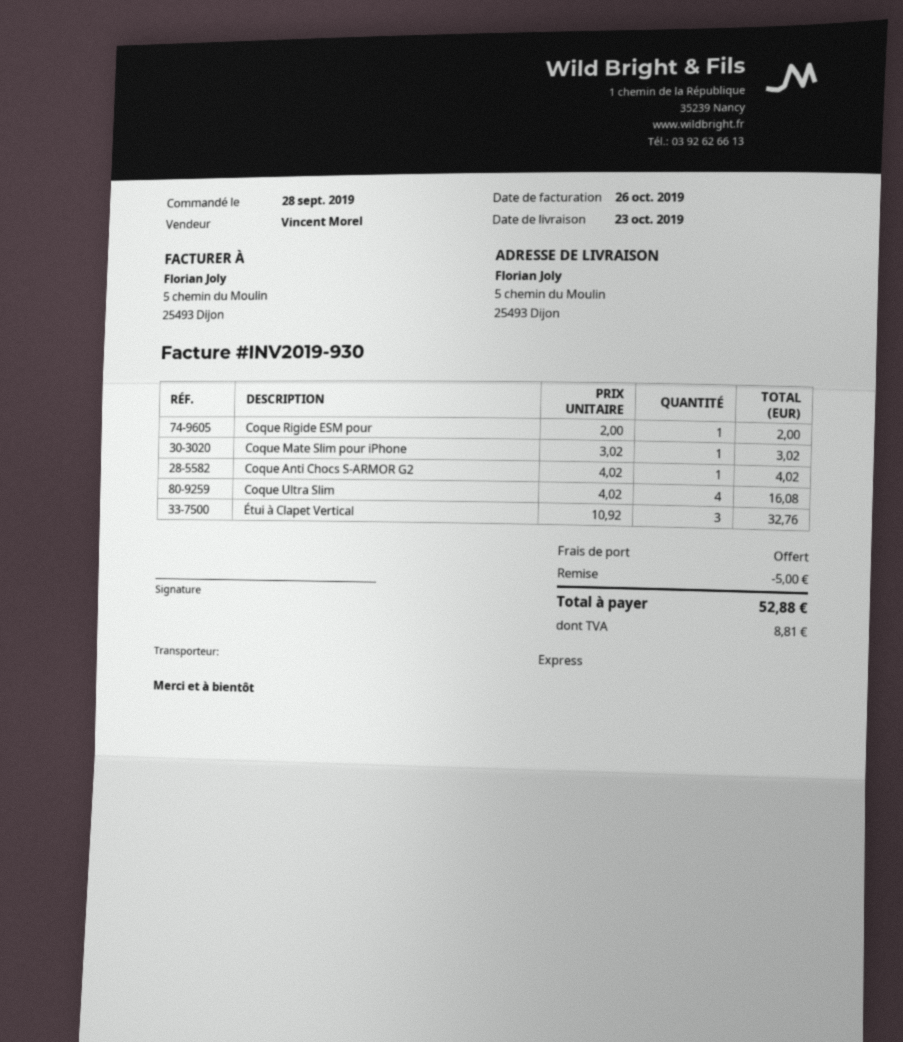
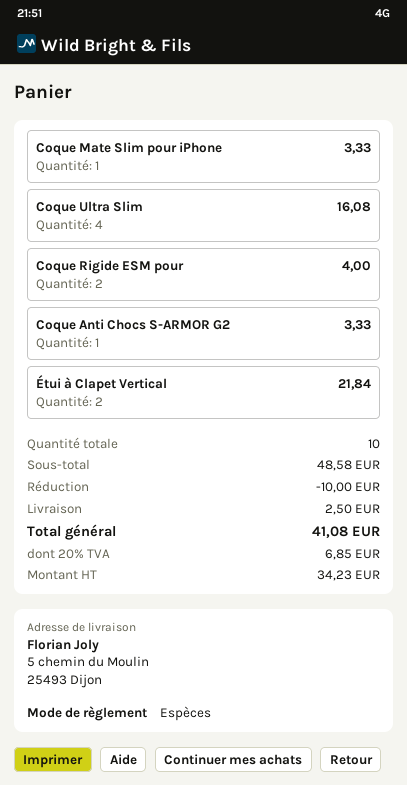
Coque Rigide ESM pour: 1 for 2.00 -> 2 for 4.00
Coque Mate Slim pour iPhone: 1 for 3.02 -> 1 for 3.33
Coque Anti Chocs S-ARMOR G2: 1 for 4.02 -> 1 for 3.33
Étui à Clapet Vertical: 3 for 32.76 -> 2 for 21.84
discount: 5.00 -> 10.00
shipping: 0.00 -> 2.50
tax: 8.81 -> 6.85
total: 52.88 -> 41.08

